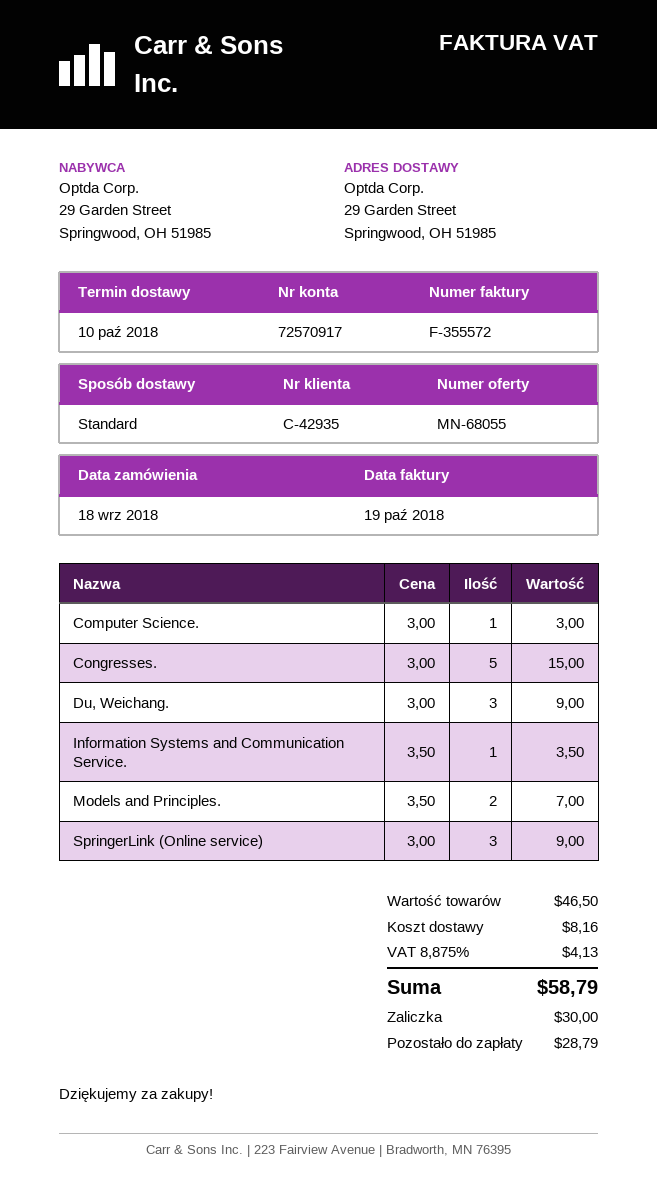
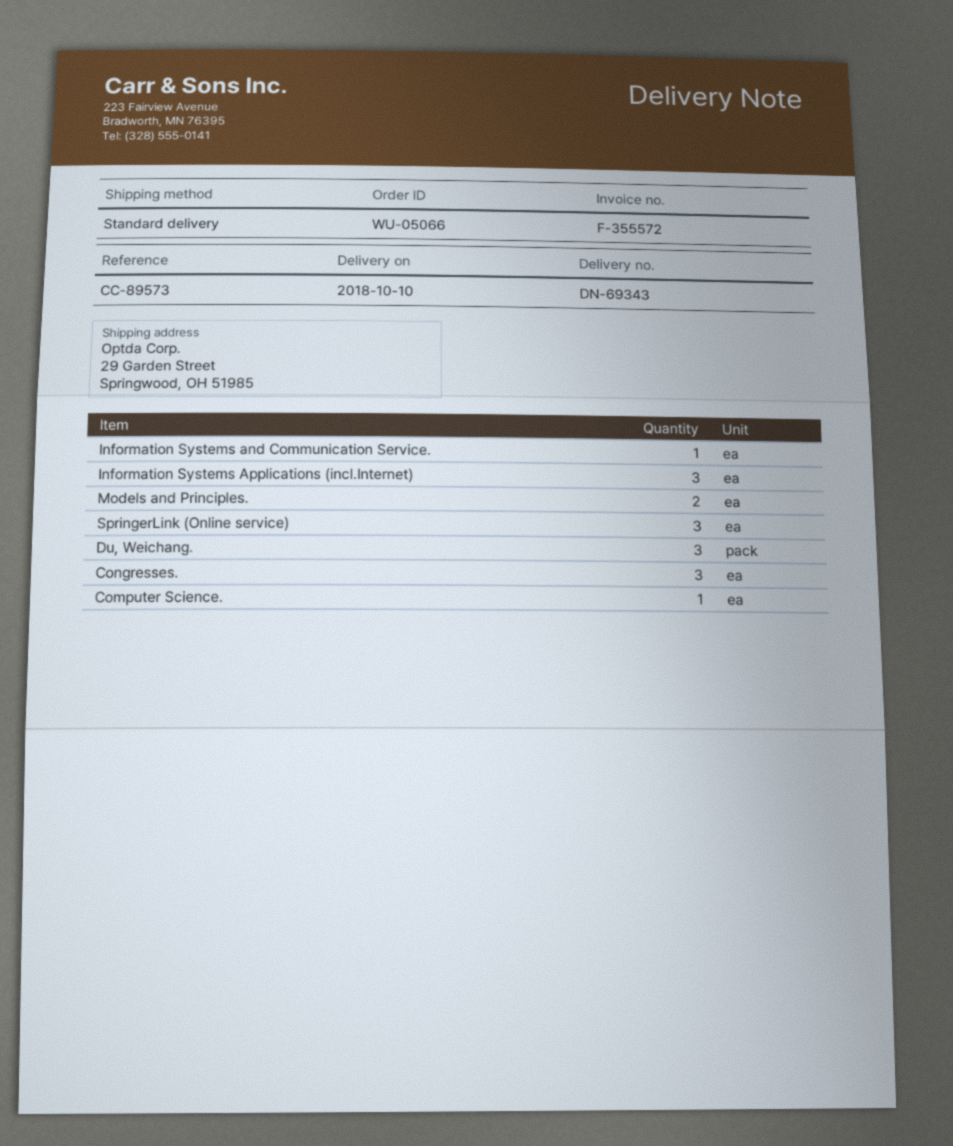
Congresses.: 5 -> 3
Information Systems Applications (incl.Internet): none -> 3

